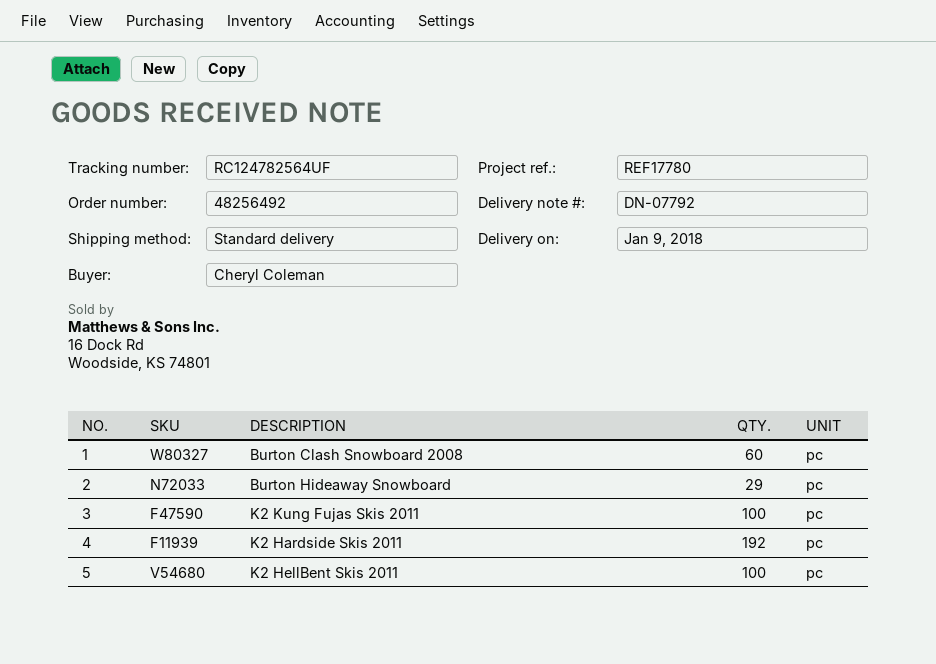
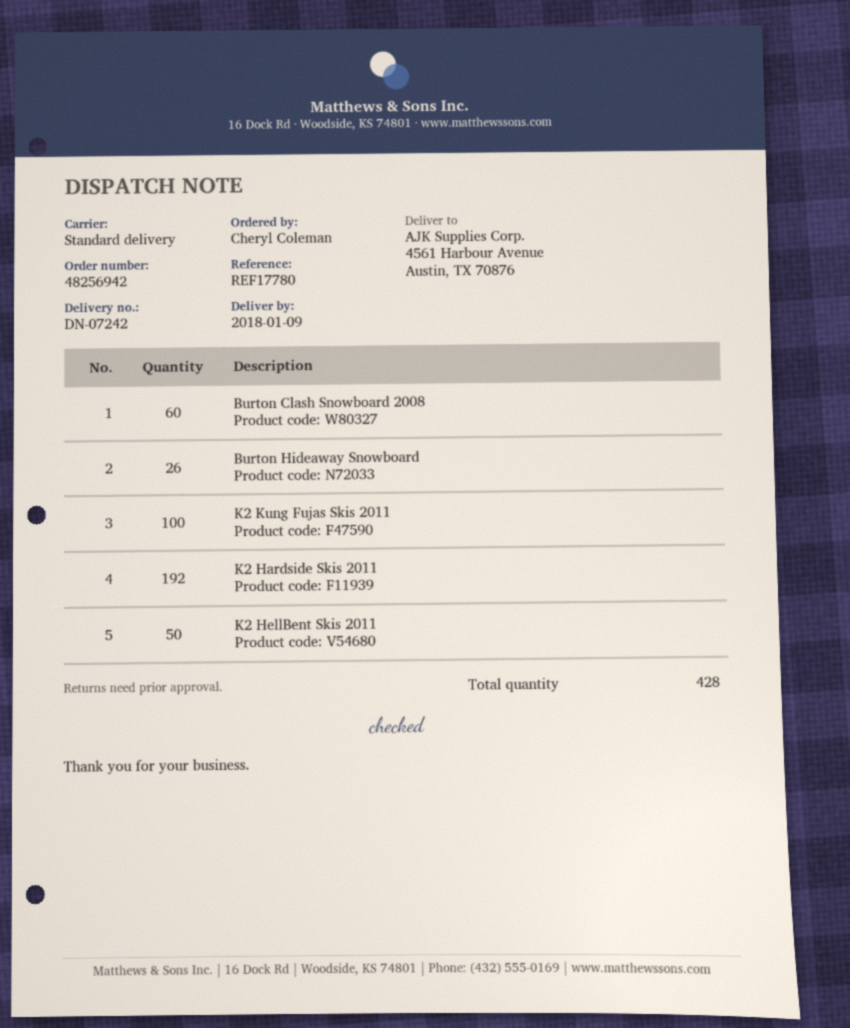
order number: 48256492 -> 48256942
delivery note number: DN-07792 -> DN-07242
Burton Hideaway Snowboard: 29 -> 26
K2 HellBent Skis 2011: 100 -> 50

